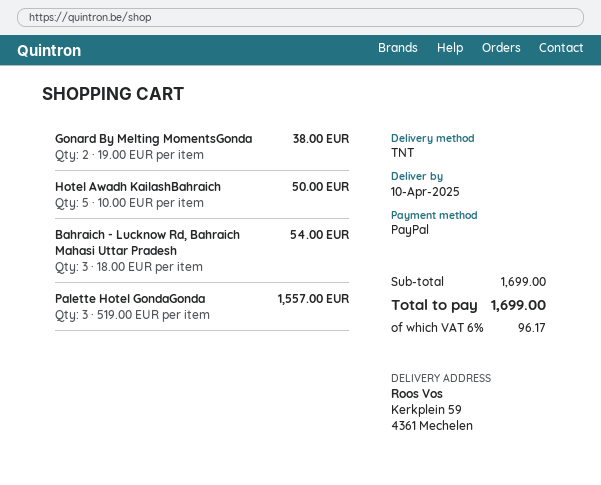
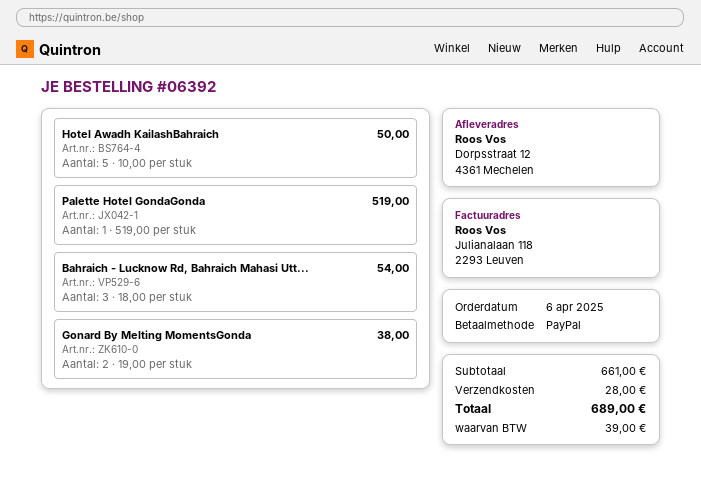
ship to: Kerkplein 59, 4361 Mechelen -> Dorpsstraat 12, 4361 Mechelen
Palette Hotel GondaGonda: 3 x 519.00 = 1557.00 -> 1 x 519.00 = 519.00
subtotal: 1699.00 -> 661.00
shipping: none -> 28.00
tax: 96.17 -> 39.00
total: 1699.00 -> 689.00

